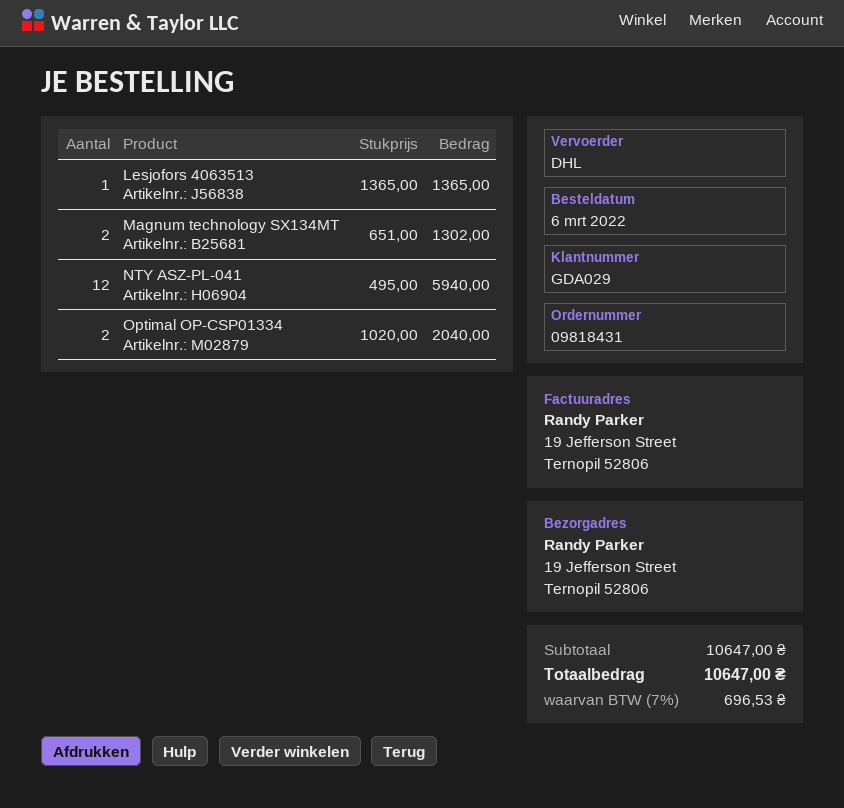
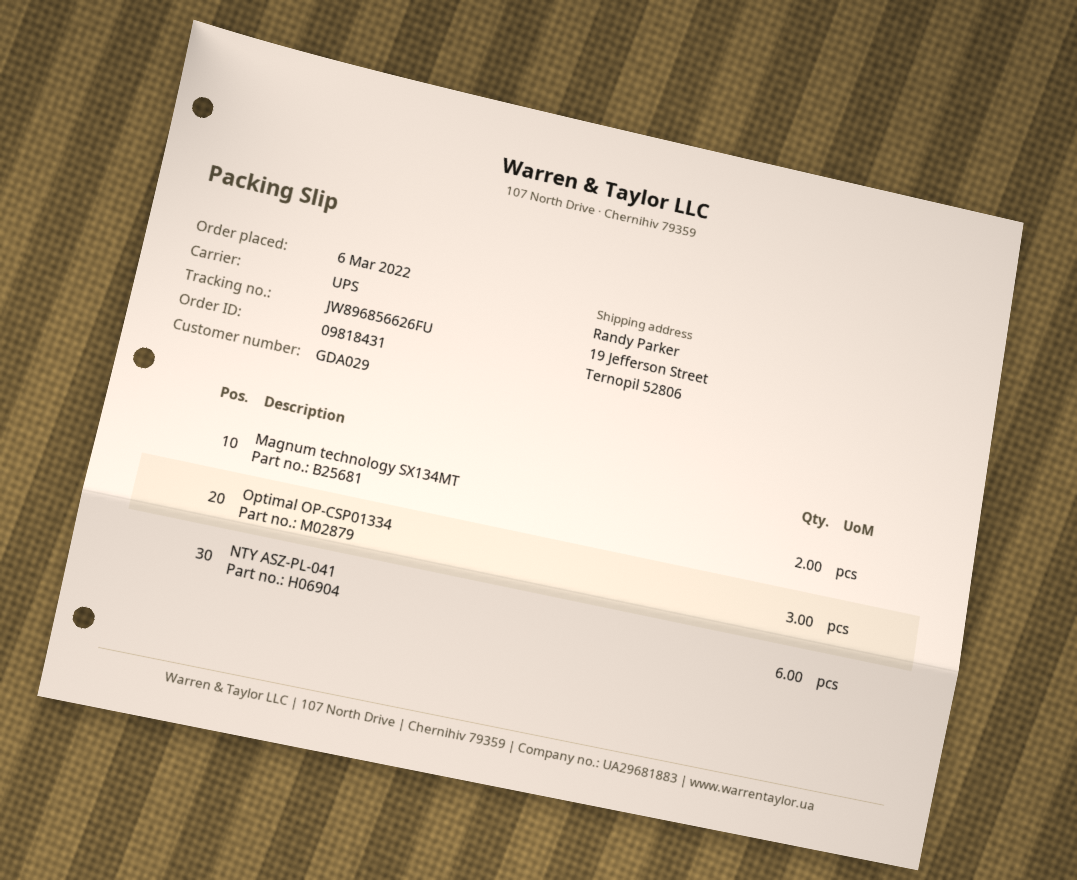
shipping method: DHL -> UPS
Lesjofors 4063513: 1 -> none
NTY ASZ-PL-041: 12 -> 6
Optimal OP-CSP01334: 2 -> 3

